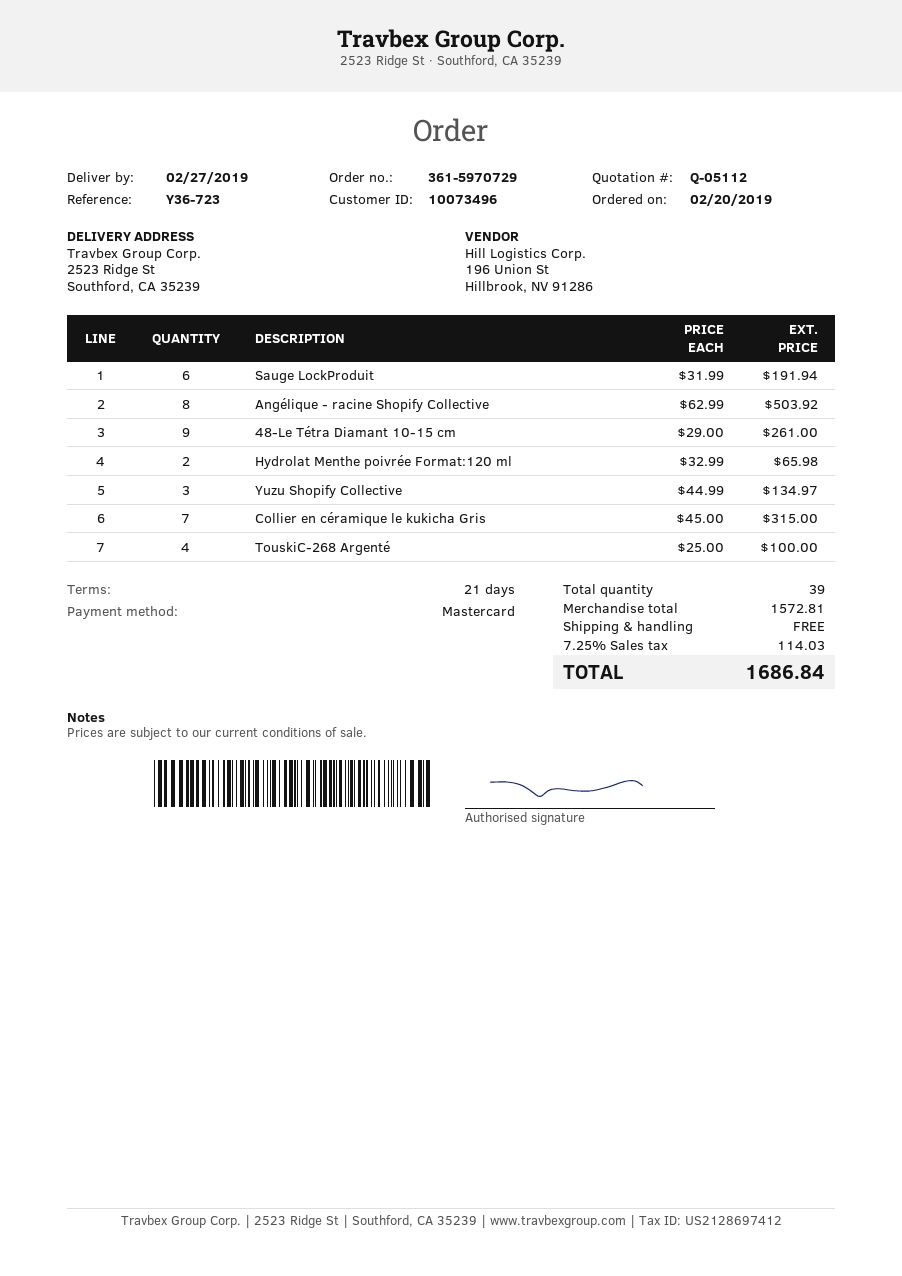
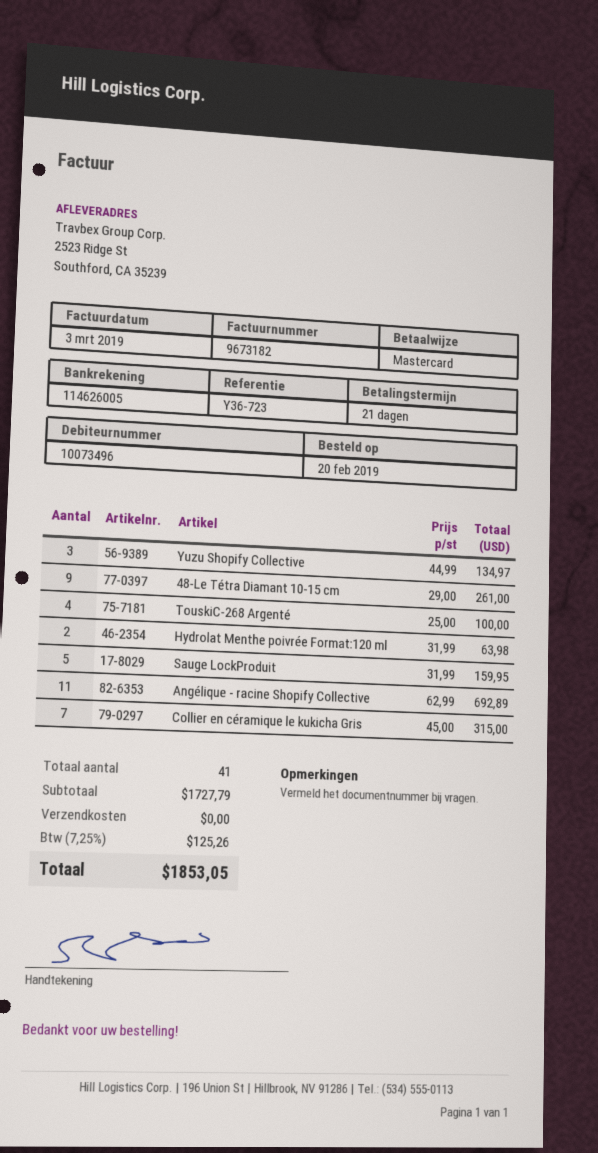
Sauge LockProduit: 6 x 31.99 = 191.94 -> 5 x 31.99 = 159.95
Angélique - racine Shopify Collective: 8 x 62.99 = 503.92 -> 11 x 62.99 = 692.89
Hydrolat Menthe poivrée Format:120 ml: 2 x 32.99 = 65.98 -> 2 x 31.99 = 63.98
total quantity: 39 -> 41
subtotal: 1572.81 -> 1727.79
tax: 7.25% = 114.03 -> 7.25% = 125.26
total: 1686.84 -> 1853.05

